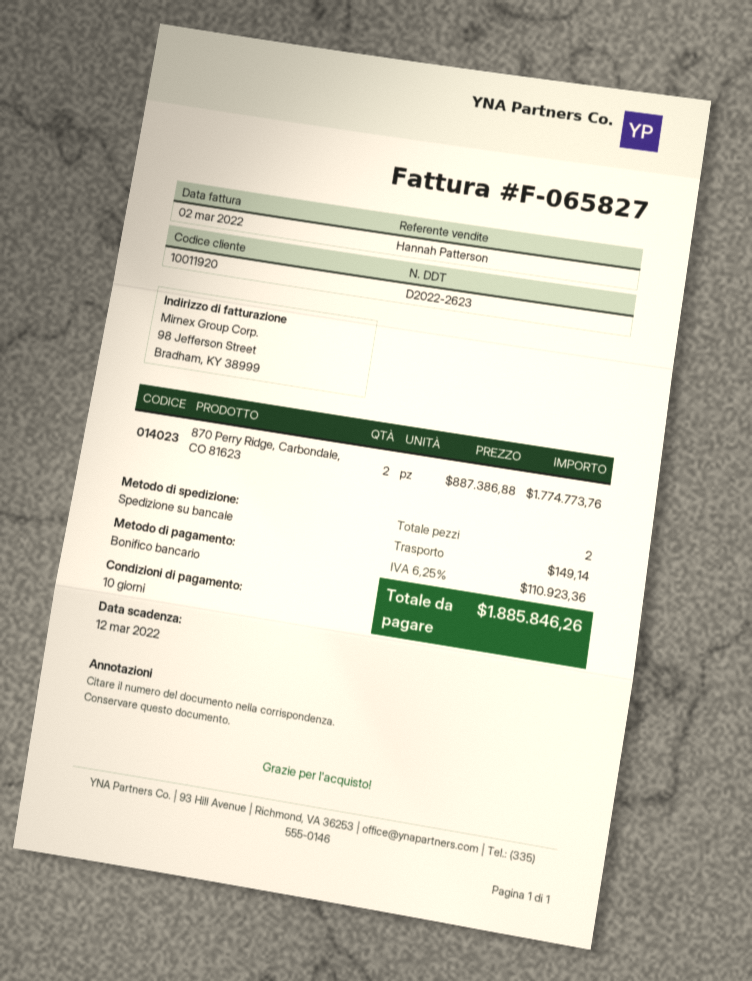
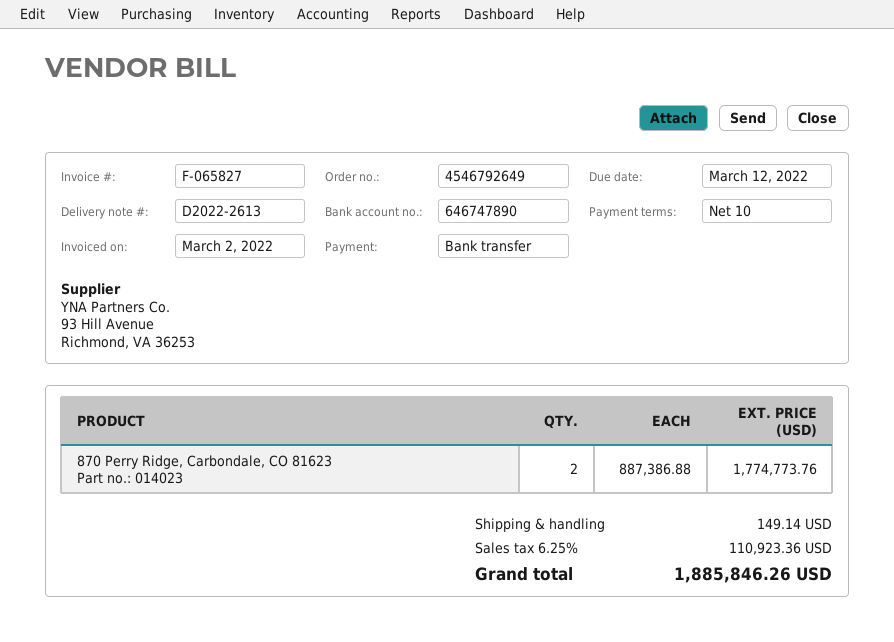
delivery note number: D2022-2623 -> D2022-2613

